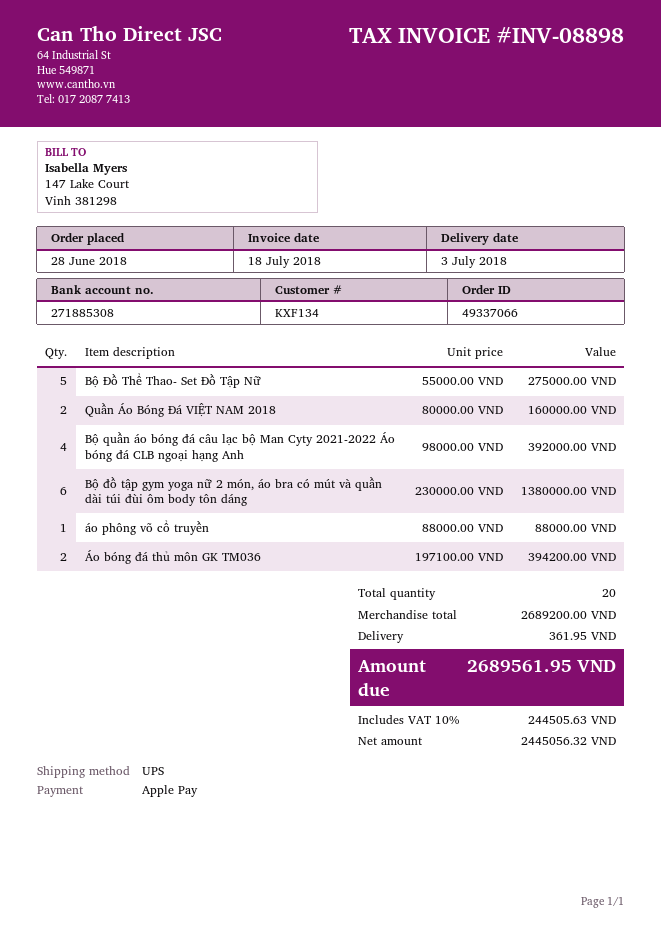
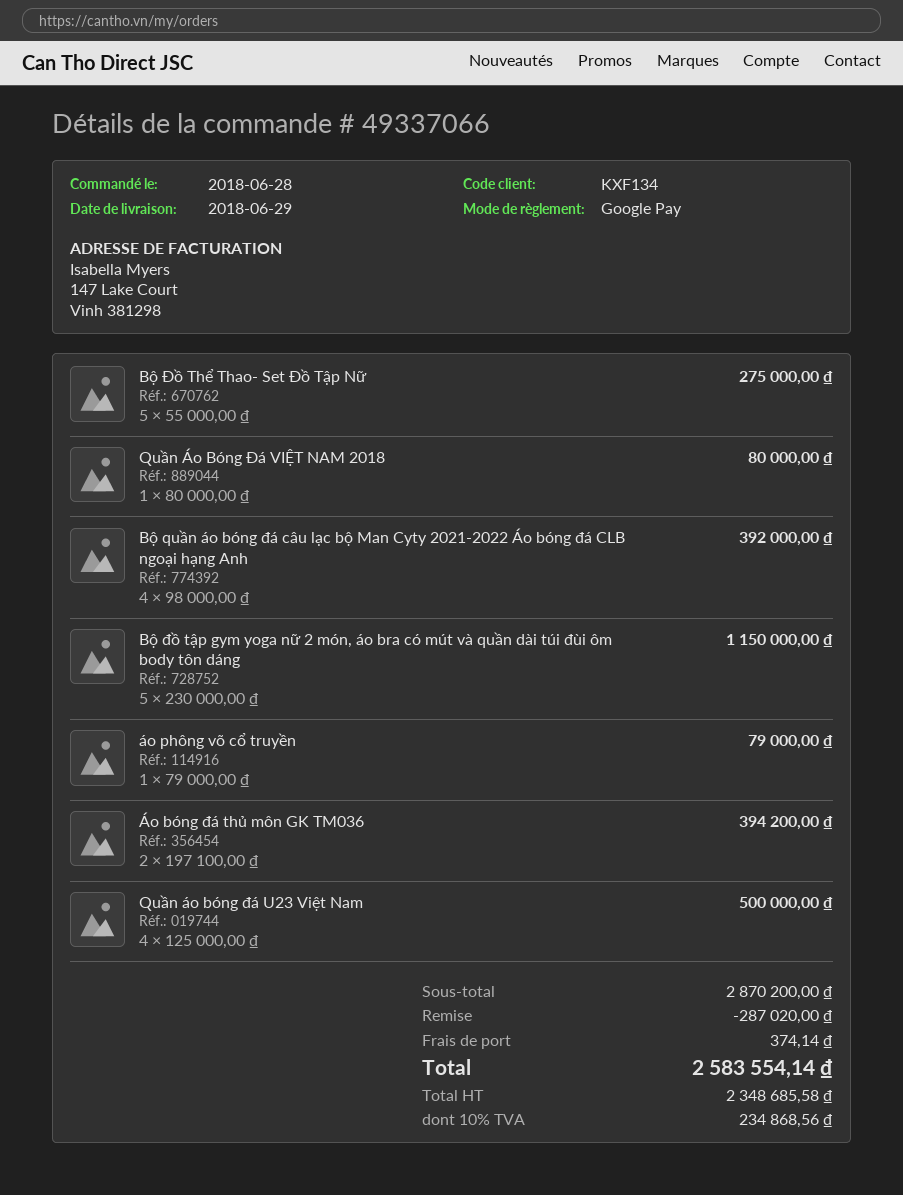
delivery date: 2018-07-03 -> 2018-06-29
payment method: Apple Pay -> Google Pay
Quần Áo Bóng Đá VIỆT NAM 2018: 2 x 80000.00 = 160000.00 -> 1 x 80000.00 = 80000.00
Bộ đồ tập gym yoga nữ 2 món, áo bra có mút và quần dài túi đùi ôm body tôn dáng: 6 x 230000.00 = 1380000.00 -> 5 x 230000.00 = 1150000.00
áo phông võ cổ truyền: 1 x 88000.00 = 88000.00 -> 1 x 79000.00 = 79000.00
Quần áo bóng đá U23 Việt Nam: none -> 4 x 125000.00 = 500000.00
subtotal: 2689200.00 -> 2870200.00
discount: none -> 287020.00
shipping: 361.95 -> 374.14
net: 2445056.32 -> 2348685.58
tax: 10% = 244505.63 -> 10% = 234868.56
total: 2689561.95 -> 2583554.14

